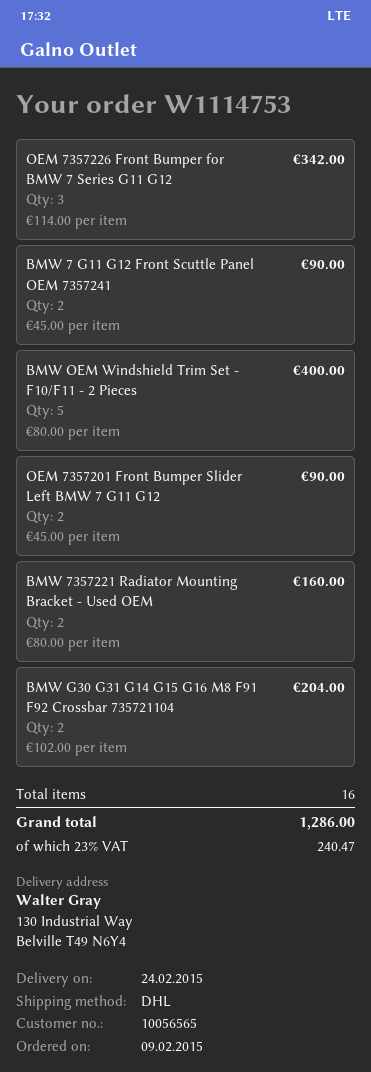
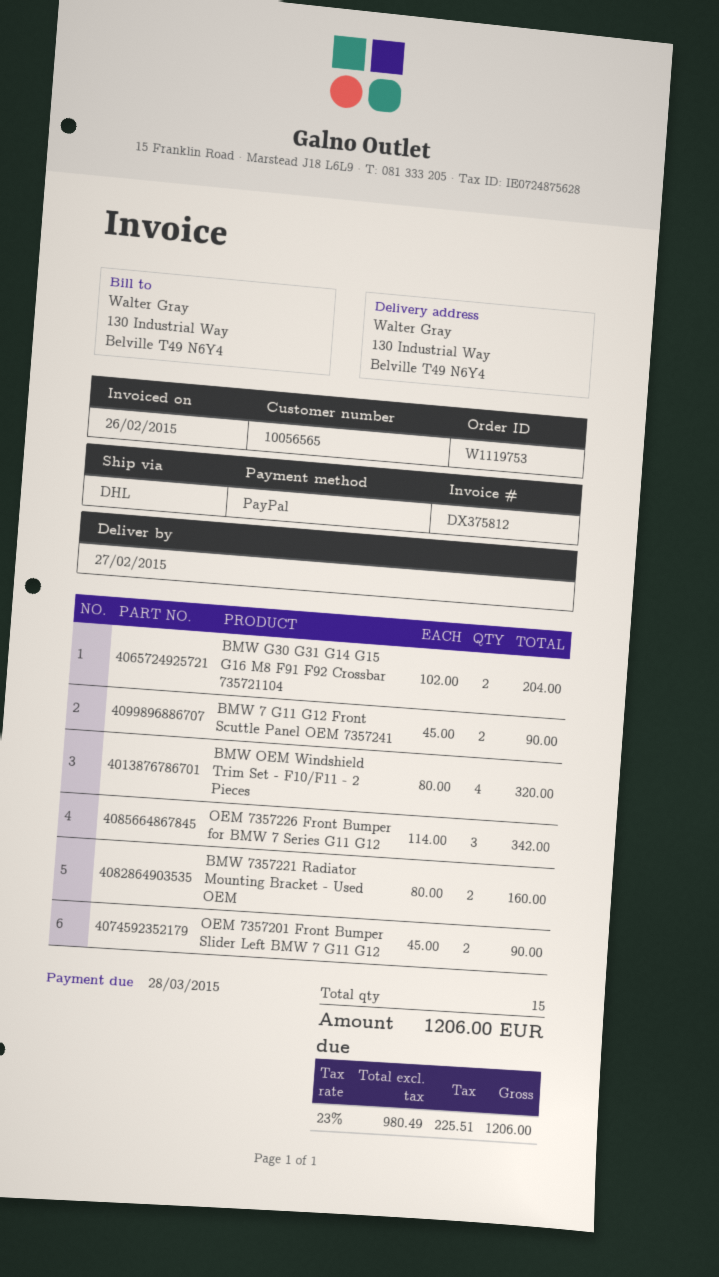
order number: W1114753 -> W1119753
delivery date: 2015-02-24 -> 2015-02-27
BMW OEM Windshield Trim Set - F10/F11 - 2 Pieces: 5 x 80.00 = 400.00 -> 4 x 80.00 = 320.00
total quantity: 16 -> 15
tax: 23% = 240.47 -> 23% = 225.51
total: 1286.00 -> 1206.00

